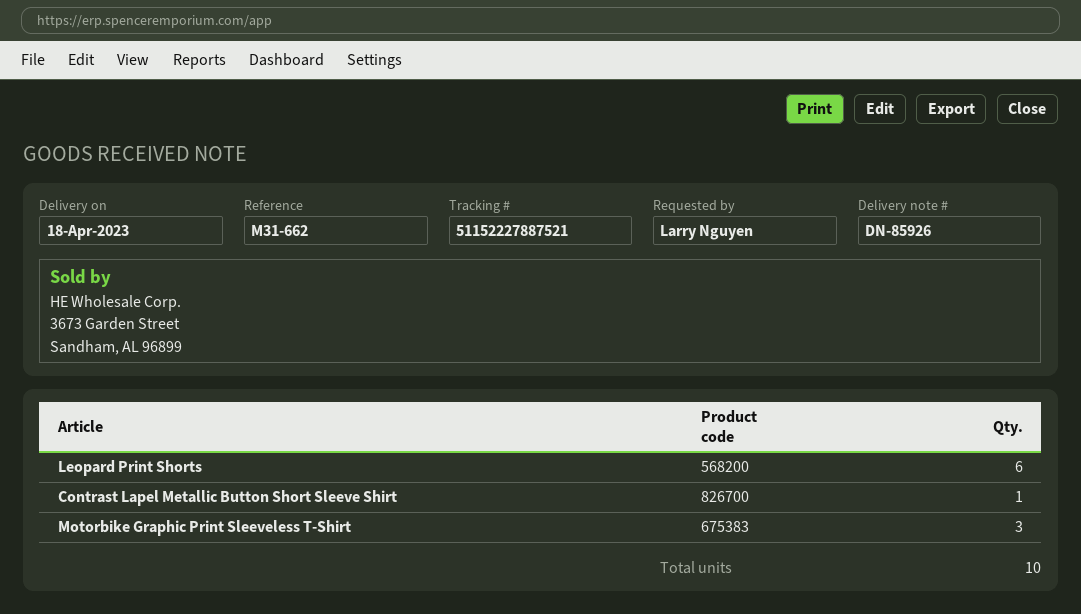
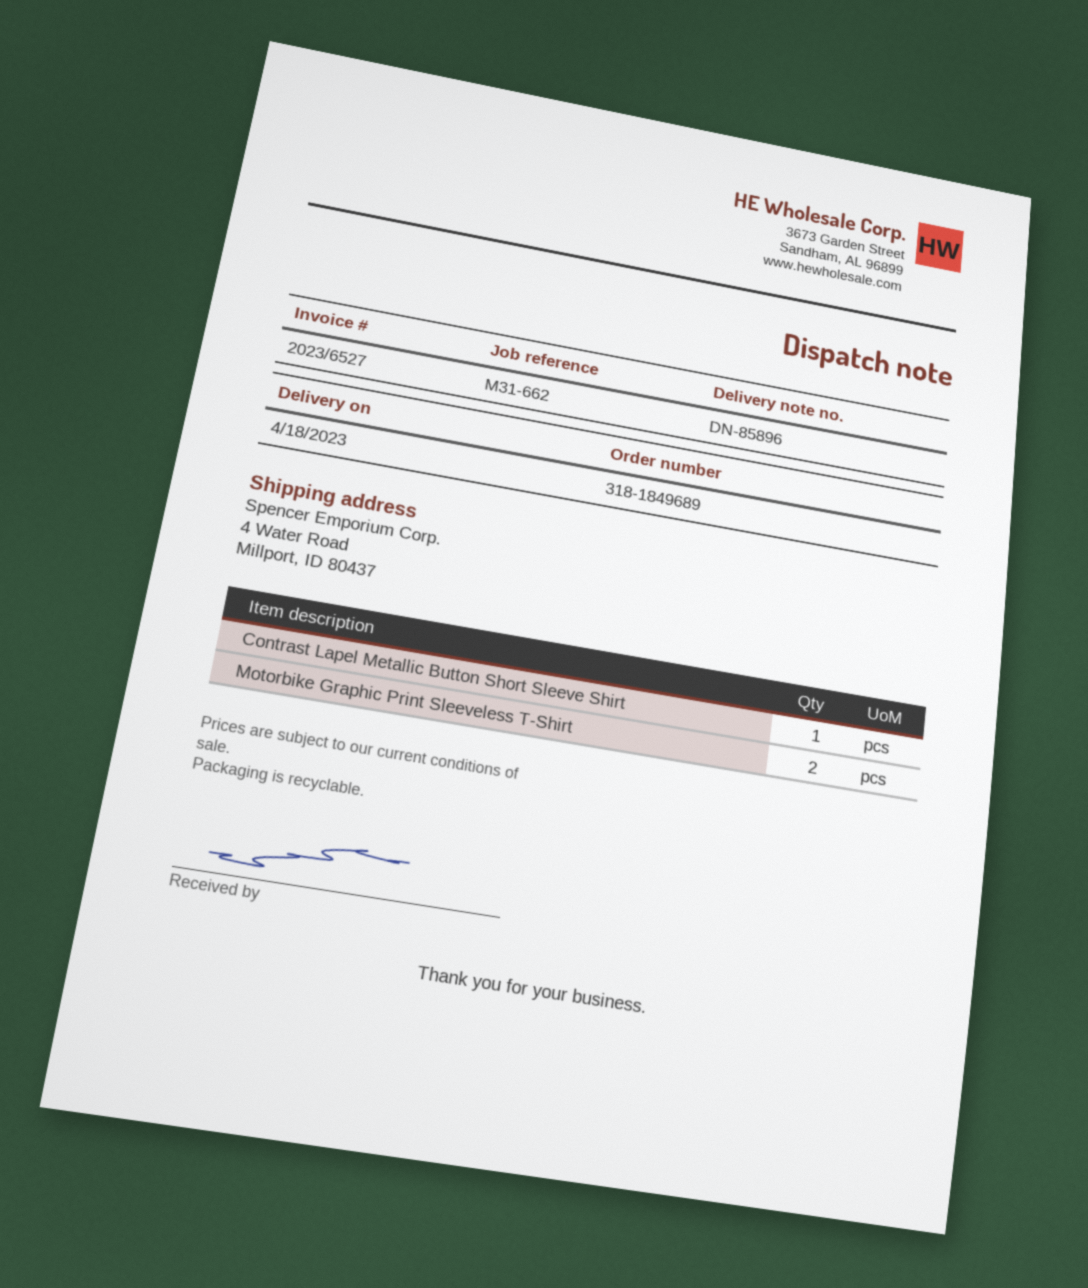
delivery note number: DN-85926 -> DN-85896
Leopard Print Shorts: 6 -> none
Motorbike Graphic Print Sleeveless T-Shirt: 3 -> 2

